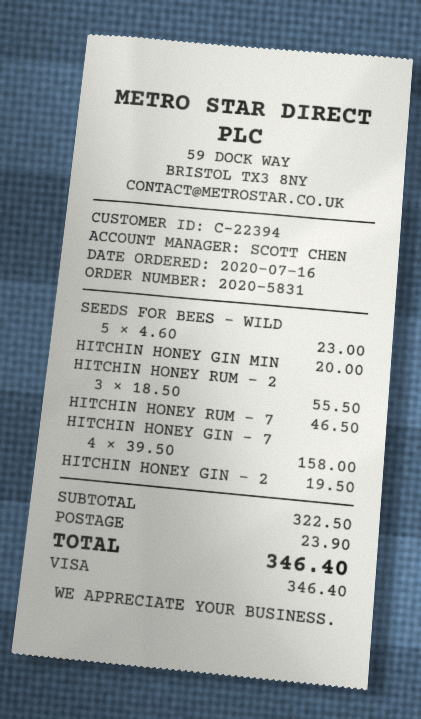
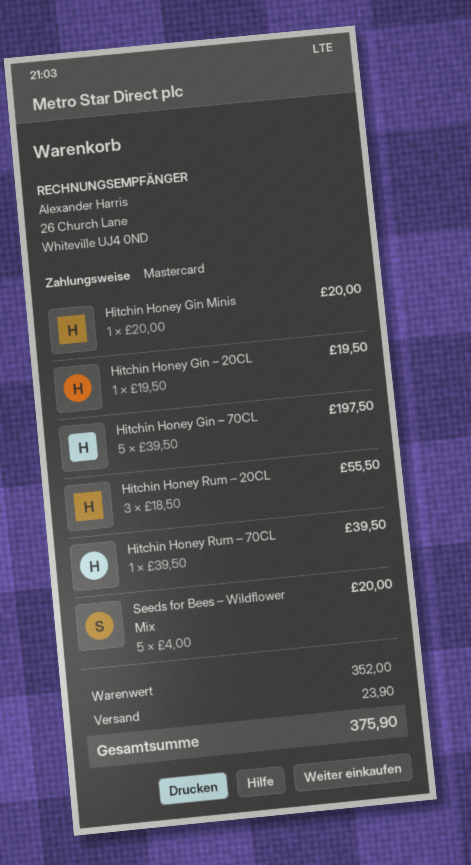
payment method: Visa -> Mastercard
SEEDS FOR BEES – WILD: 5 x 4.60 = 23.00 -> 5 x 4.00 = 20.00
HITCHIN HONEY RUM – 7: 1 x 46.50 = 46.50 -> 1 x 39.50 = 39.50
HITCHIN HONEY GIN – 7: 4 x 39.50 = 158.00 -> 5 x 39.50 = 197.50
subtotal: 322.50 -> 352.00
total: 346.40 -> 375.90

